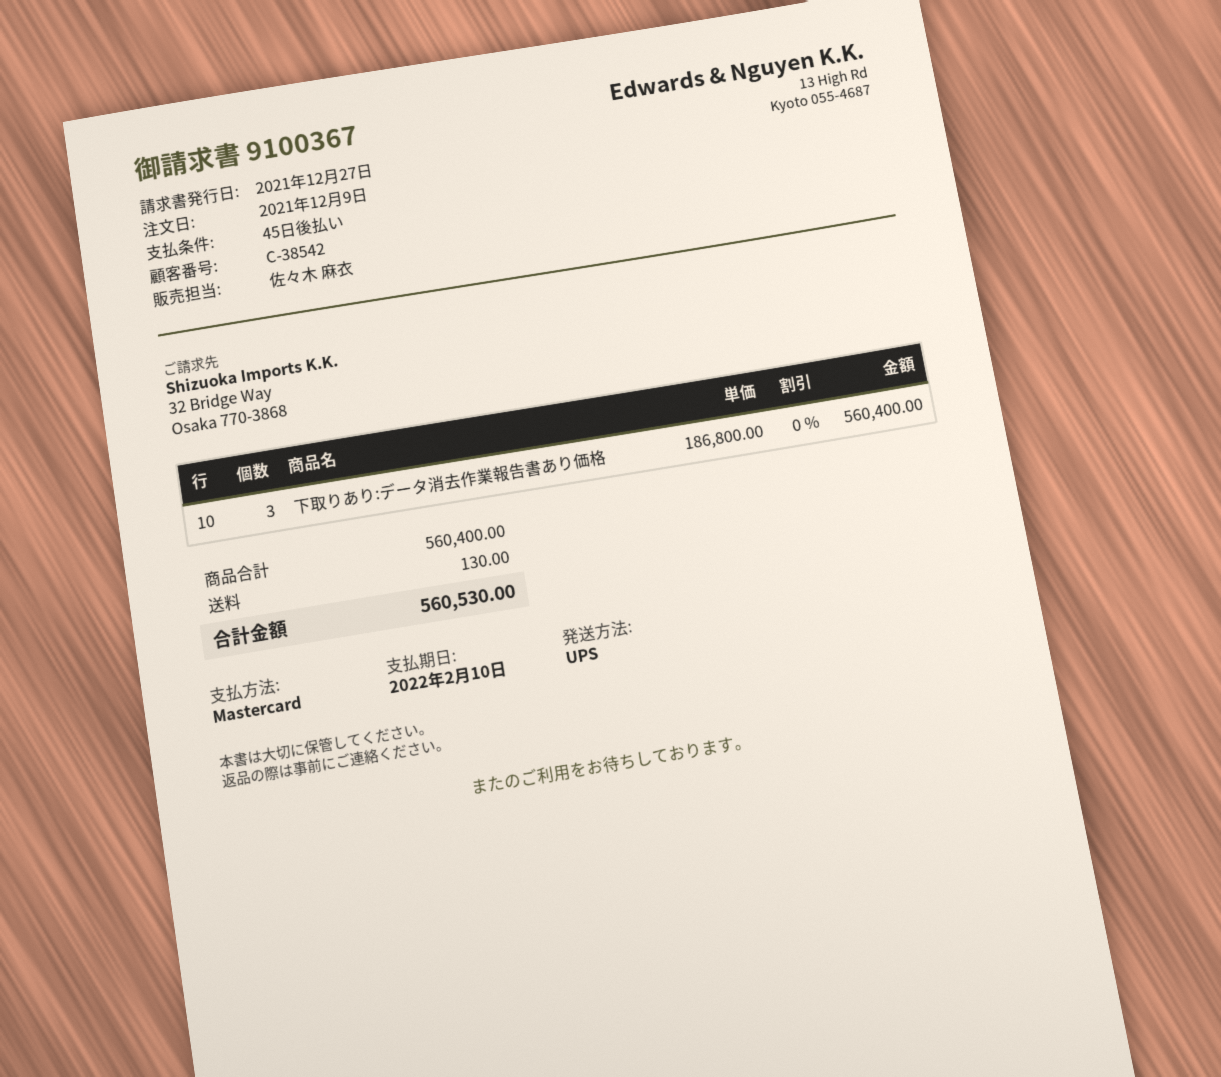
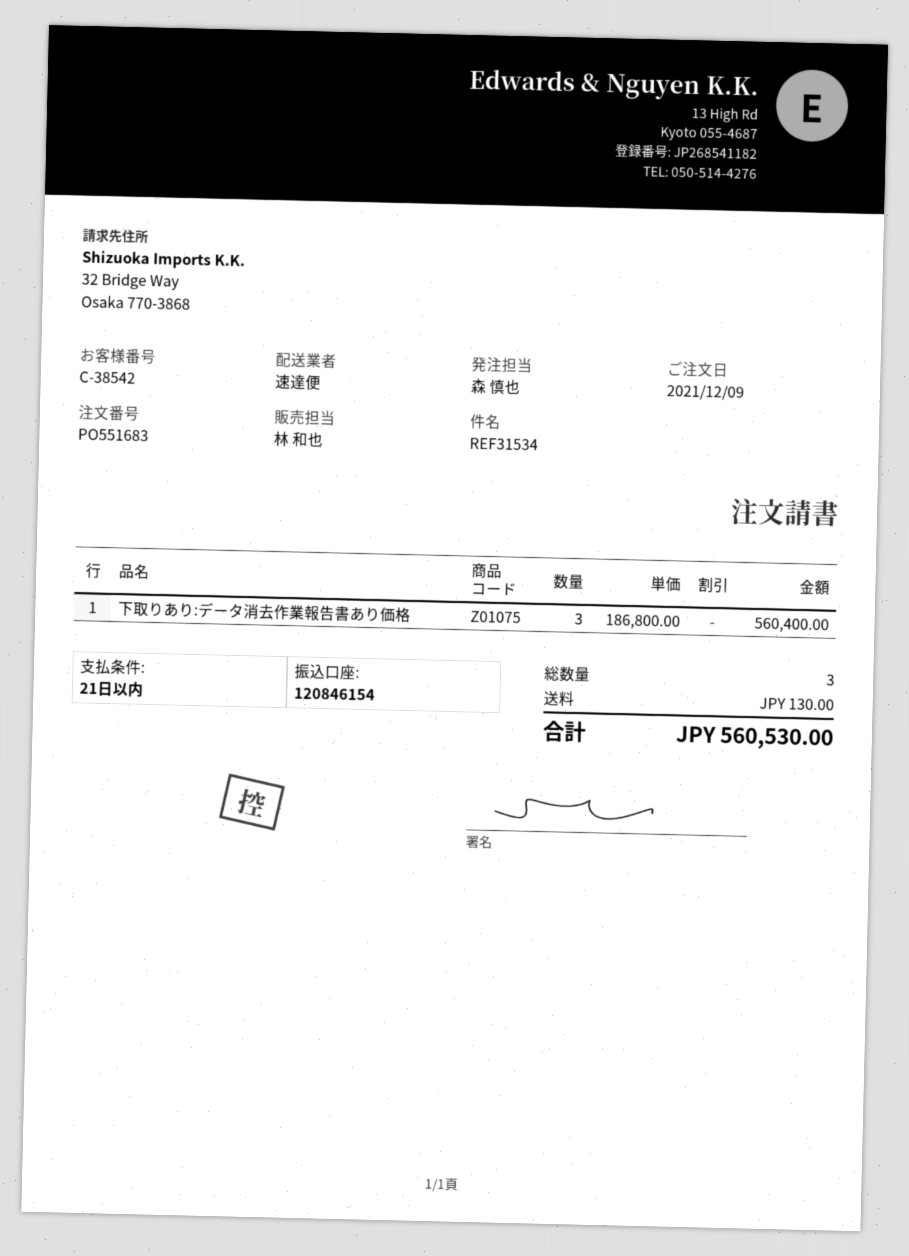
payment terms: 45 days -> 21 days
sales rep: 佐々木 麻衣 -> 林 和也
shipping method: UPS -> express

